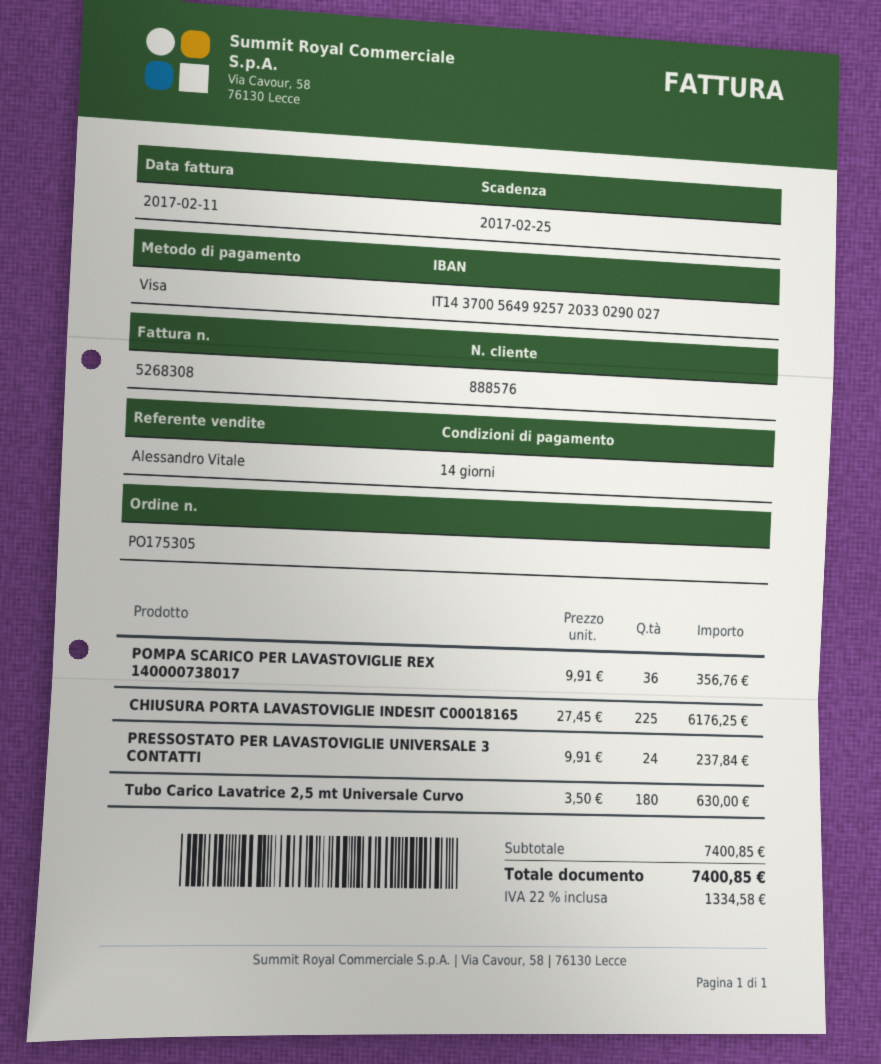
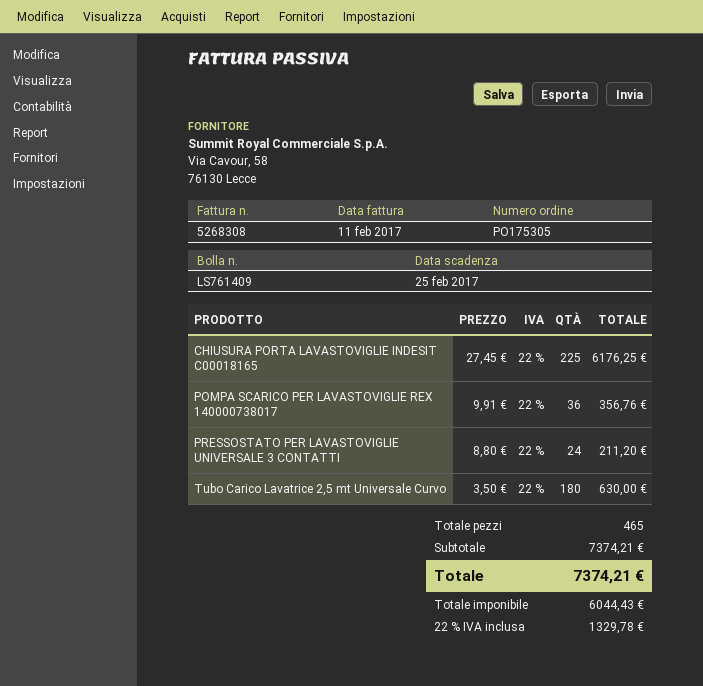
PRESSOSTATO PER LAVASTOVIGLIE UNIVERSALE 3 CONTATTI: 24 x 9.91 = 237.84 -> 24 x 8.80 = 211.20
subtotal: 7400.85 -> 7374.21
tax: 22% = 1334.58 -> 22% = 1329.78
total: 7400.85 -> 7374.21

